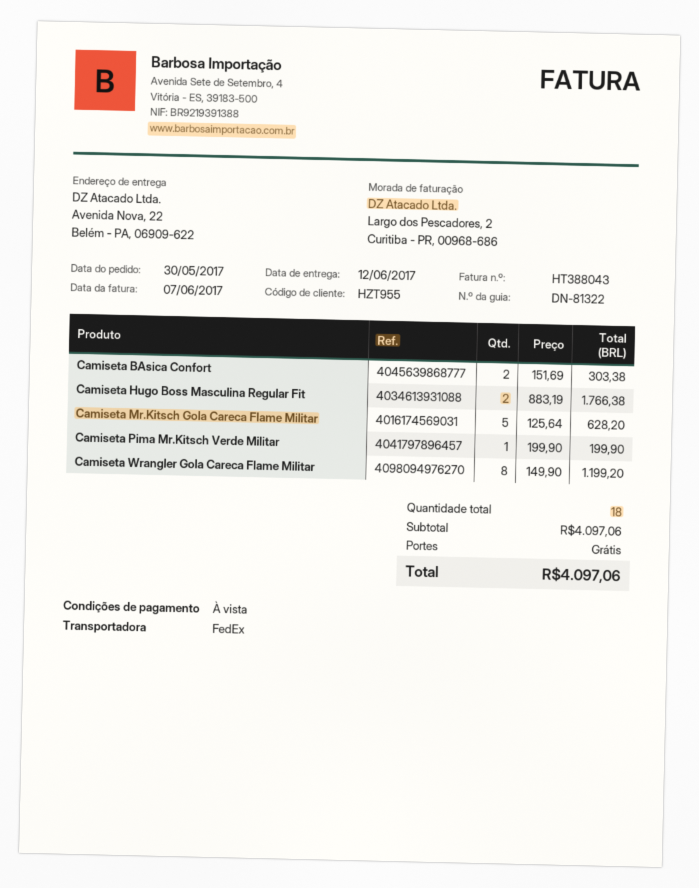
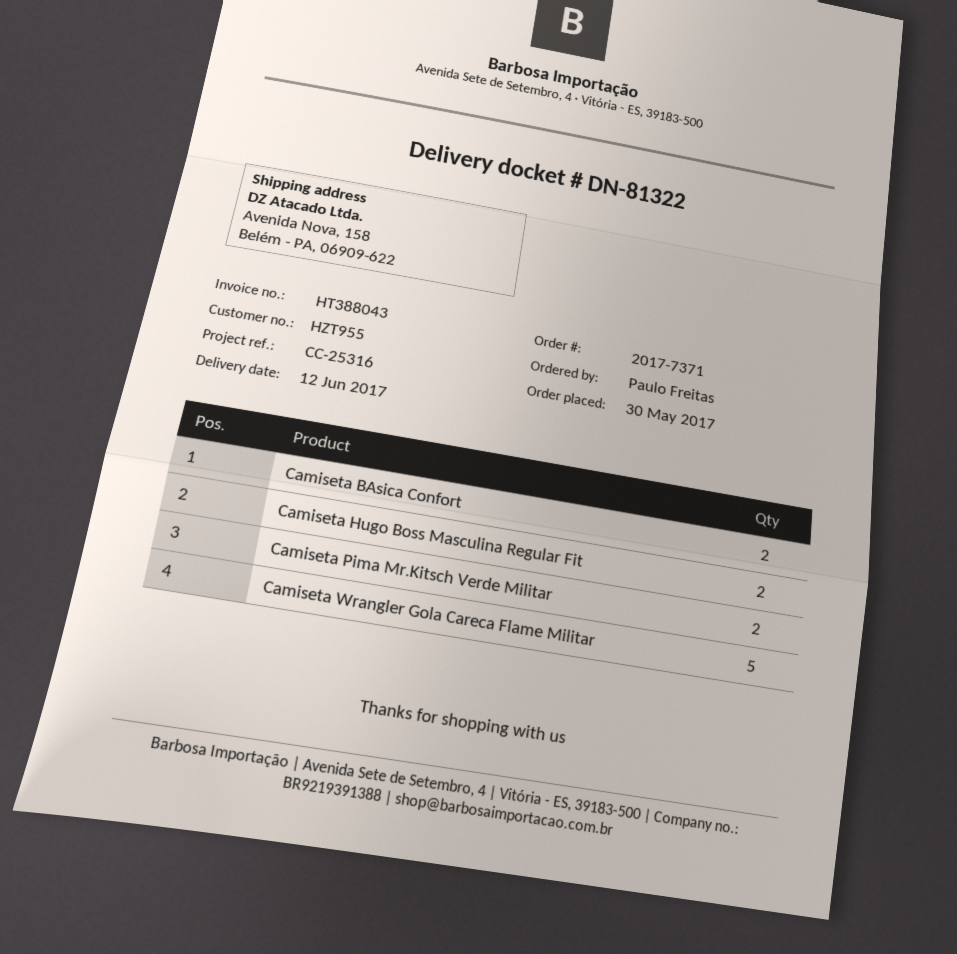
ship to: Avenida Nova, 22, Belém - PA, 06909-622 -> Avenida Nova, 158, Belém - PA, 06909-622
Camiseta Mr.Kitsch Gola Careca Flame Militar: 5 -> none
Camiseta Pima Mr.Kitsch Verde Militar: 1 -> 2
Camiseta Wrangler Gola Careca Flame Militar: 8 -> 5

